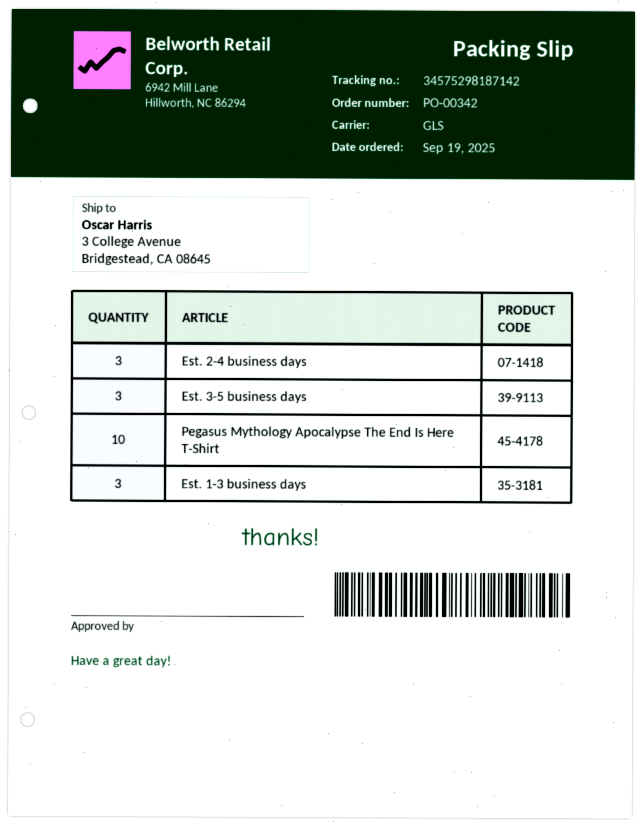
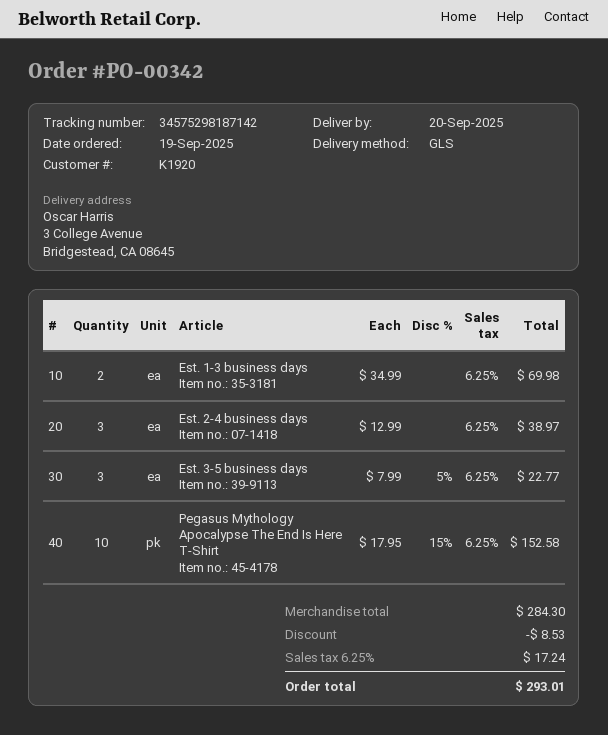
Est. 1-3 business days: 3 -> 2

